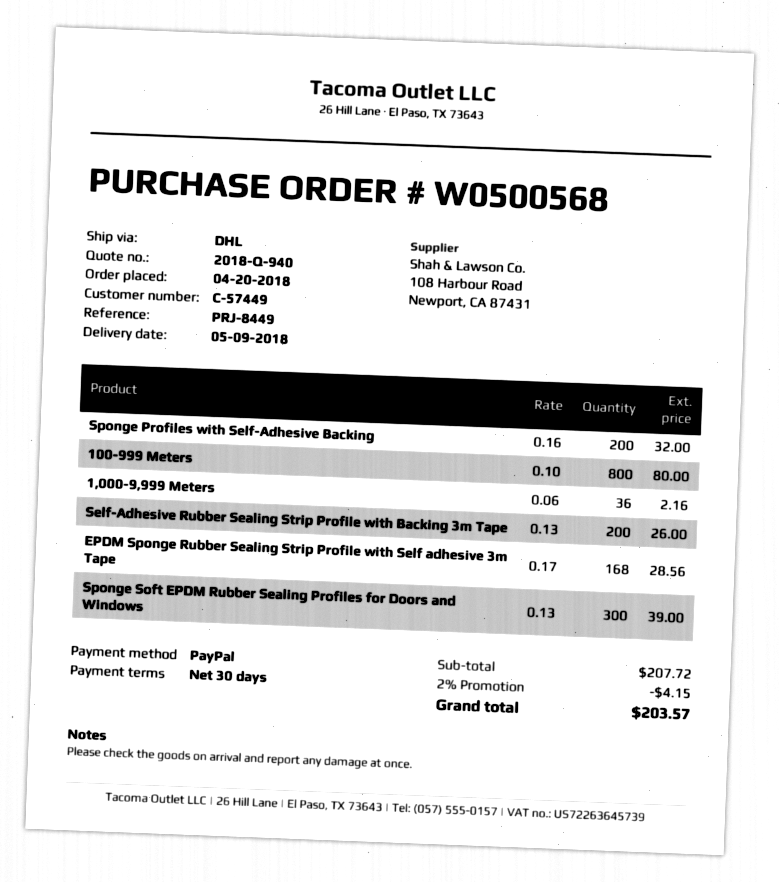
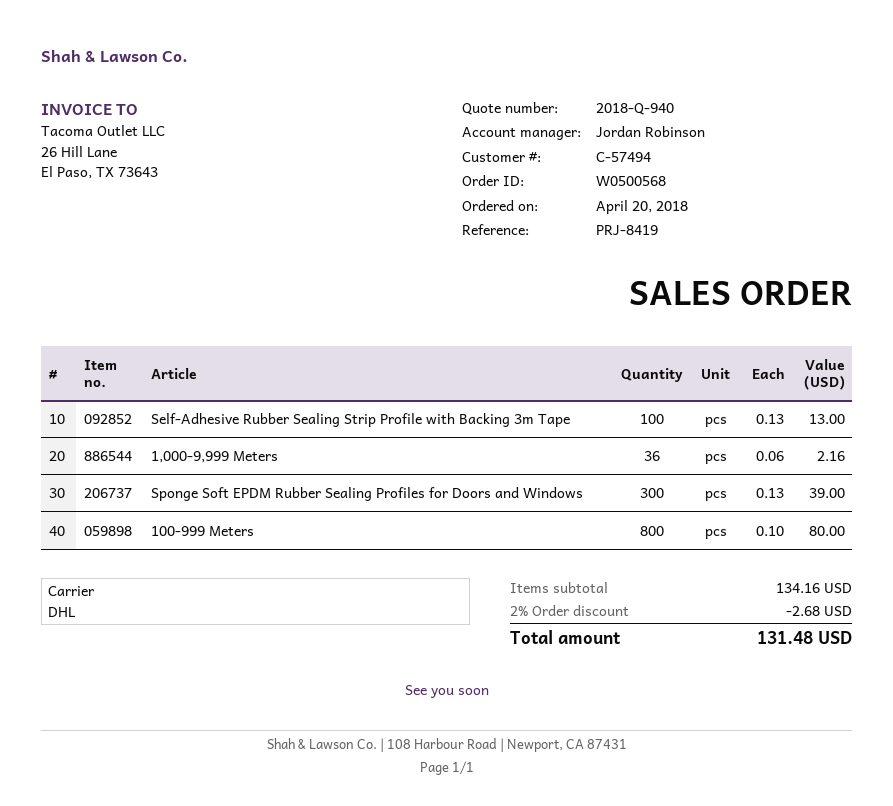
customer number: C-57449 -> C-57494
reference: PRJ-8449 -> PRJ-8419
Sponge Profiles with Self-Adhesive Backing: 200 x 0.16 = 32.00 -> none
Self-Adhesive Rubber Sealing Strip Profile with Backing 3m Tape: 200 x 0.13 = 26.00 -> 100 x 0.13 = 13.00
EPDM Sponge Rubber Sealing Strip Profile with Self adhesive 3m Tape: 168 x 0.17 = 28.56 -> none
subtotal: 207.72 -> 134.16
discount: 2% = 4.15 -> 2% = 2.68
total: 203.57 -> 131.48

